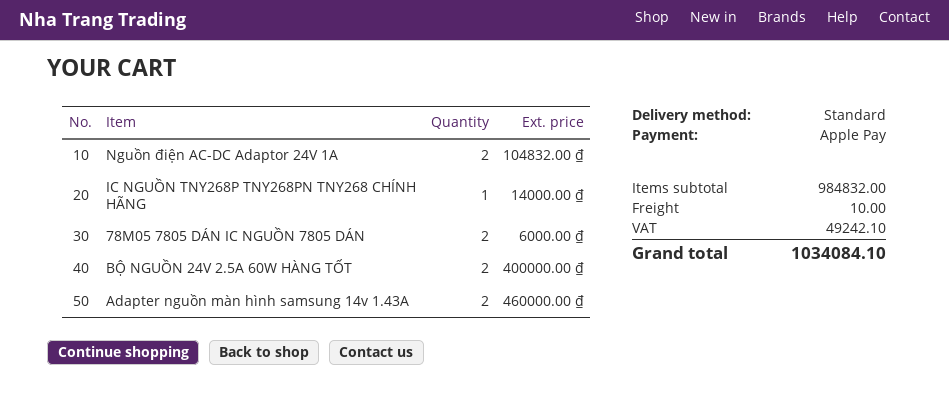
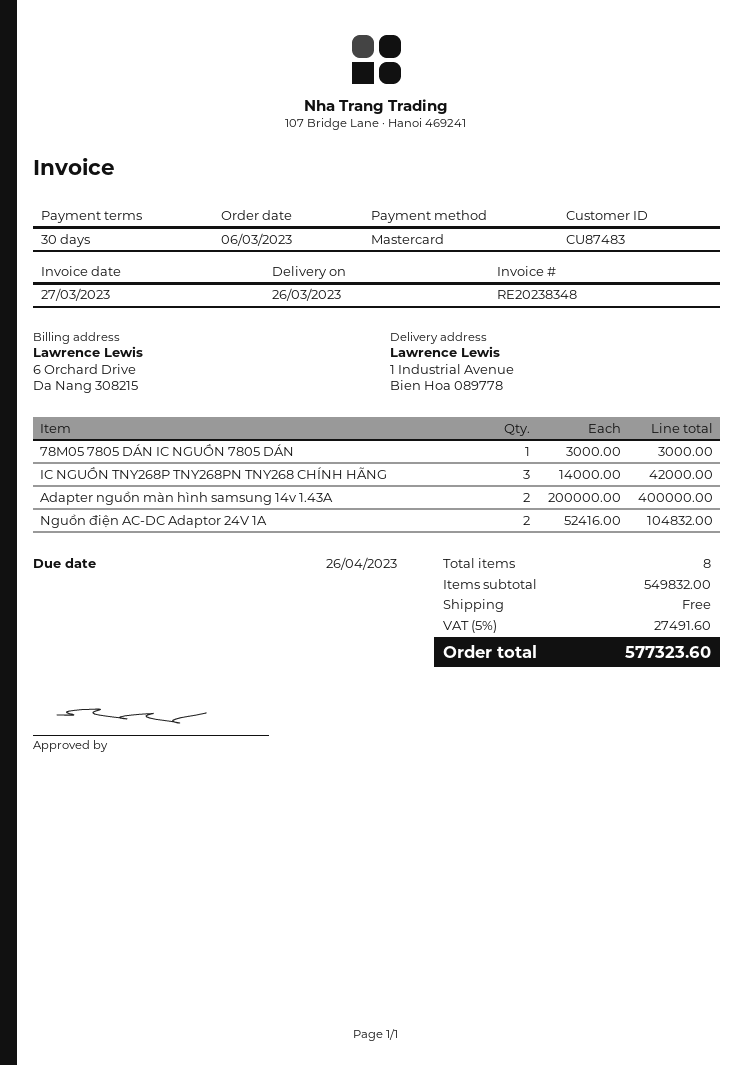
payment method: Apple Pay -> Mastercard
IC NGUỒN TNY268P TNY268PN TNY268 CHÍNH HÃNG: 1 for 14000.00 -> 3 for 42000.00
78M05 7805 DÁN IC NGUỒN 7805 DÁN: 2 for 6000.00 -> 1 for 3000.00
BỘ NGUỒN 24V 2.5A 60W HÀNG TỐT: 2 for 400000.00 -> none
Adapter nguồn màn hình samsung 14v 1.43A: 2 for 460000.00 -> 2 for 400000.00
subtotal: 984832.00 -> 549832.00
shipping: 10.00 -> 0.00
tax: 49242.10 -> 27491.60
total: 1034084.10 -> 577323.60

